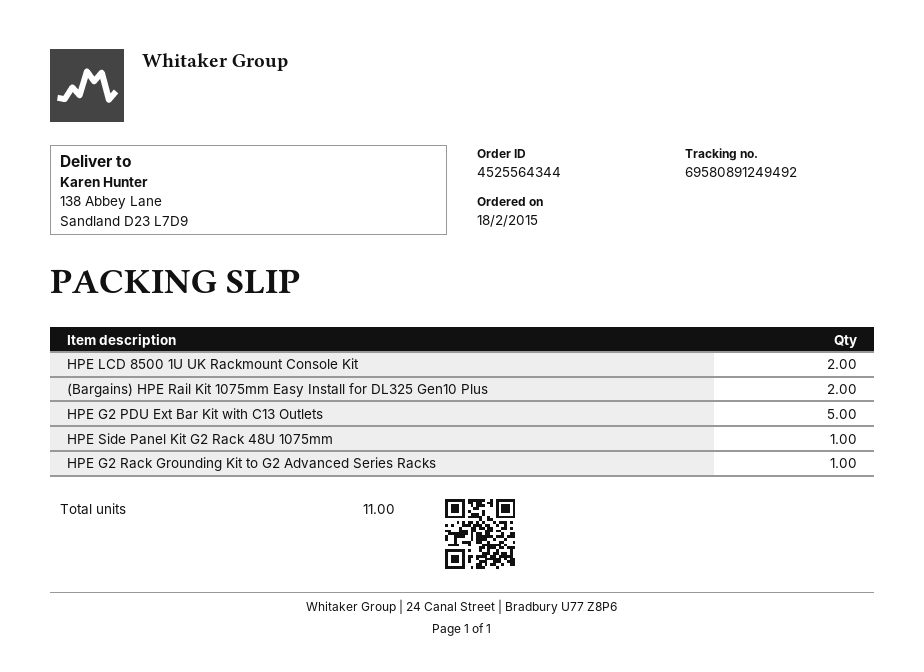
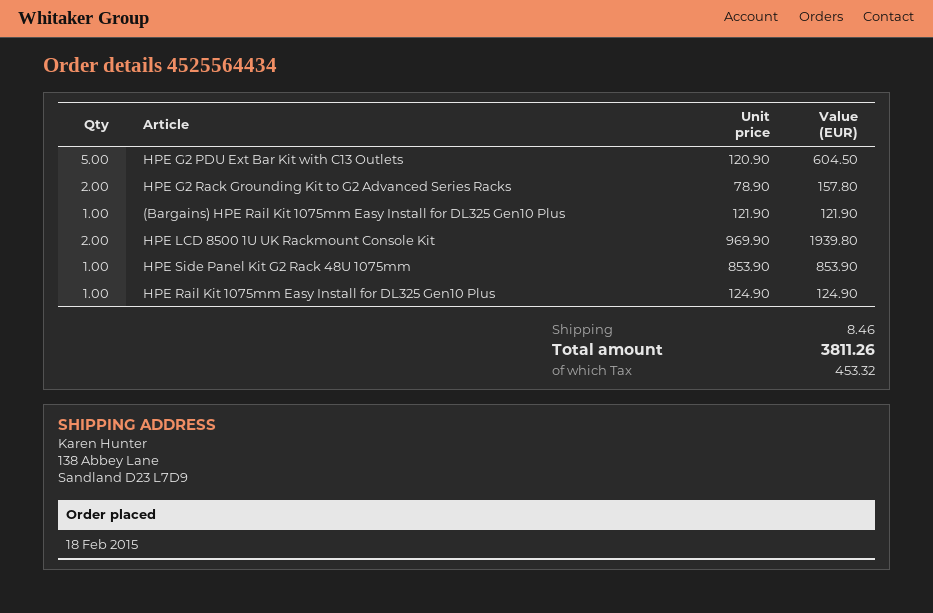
order number: 4525564344 -> 4525564434
(Bargains) HPE Rail Kit 1075mm Easy Install for DL325 Gen10 Plus: 2 -> 1
HPE G2 Rack Grounding Kit to G2 Advanced Series Racks: 1 -> 2
HPE Rail Kit 1075mm Easy Install for DL325 Gen10 Plus: none -> 1

